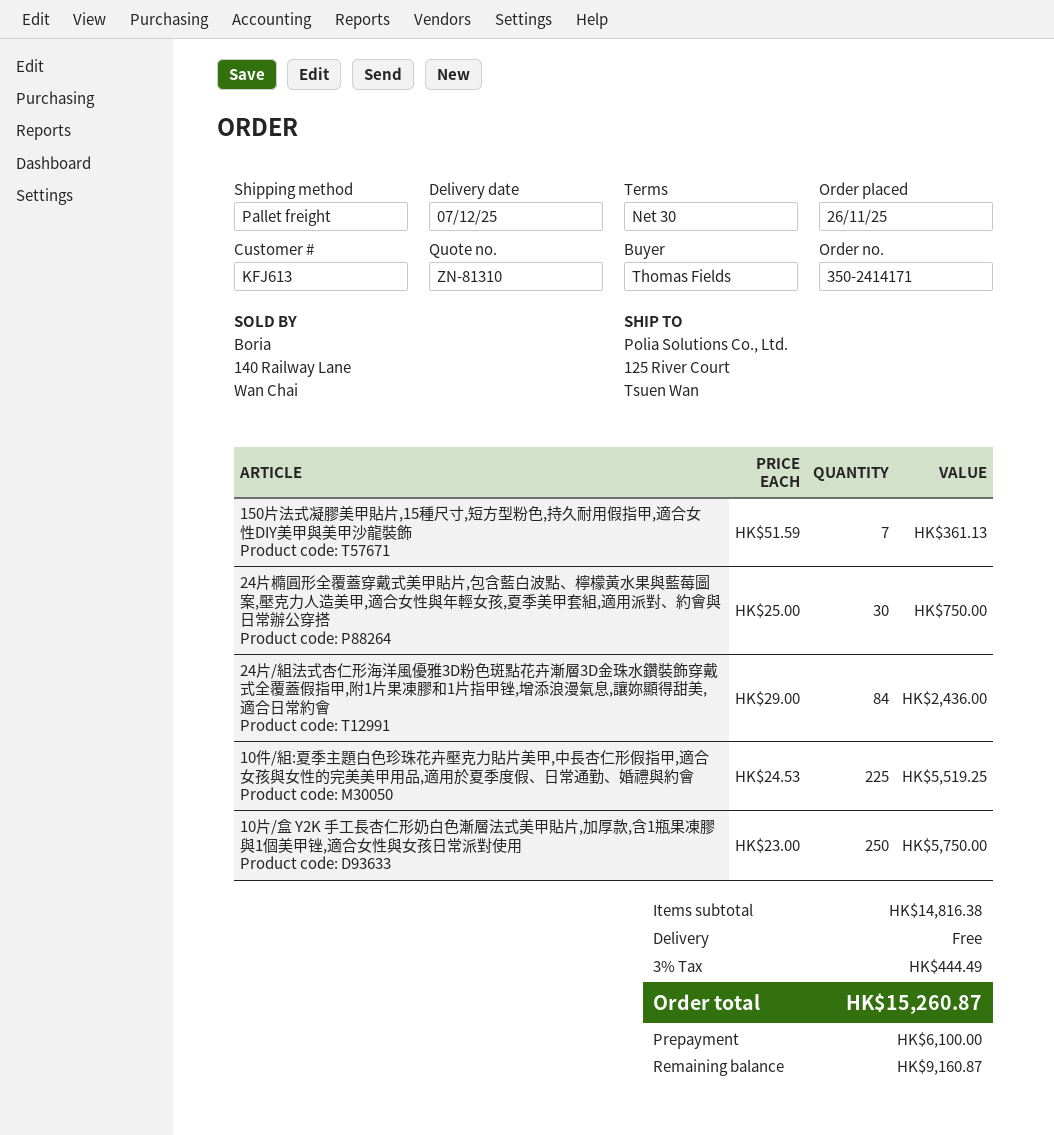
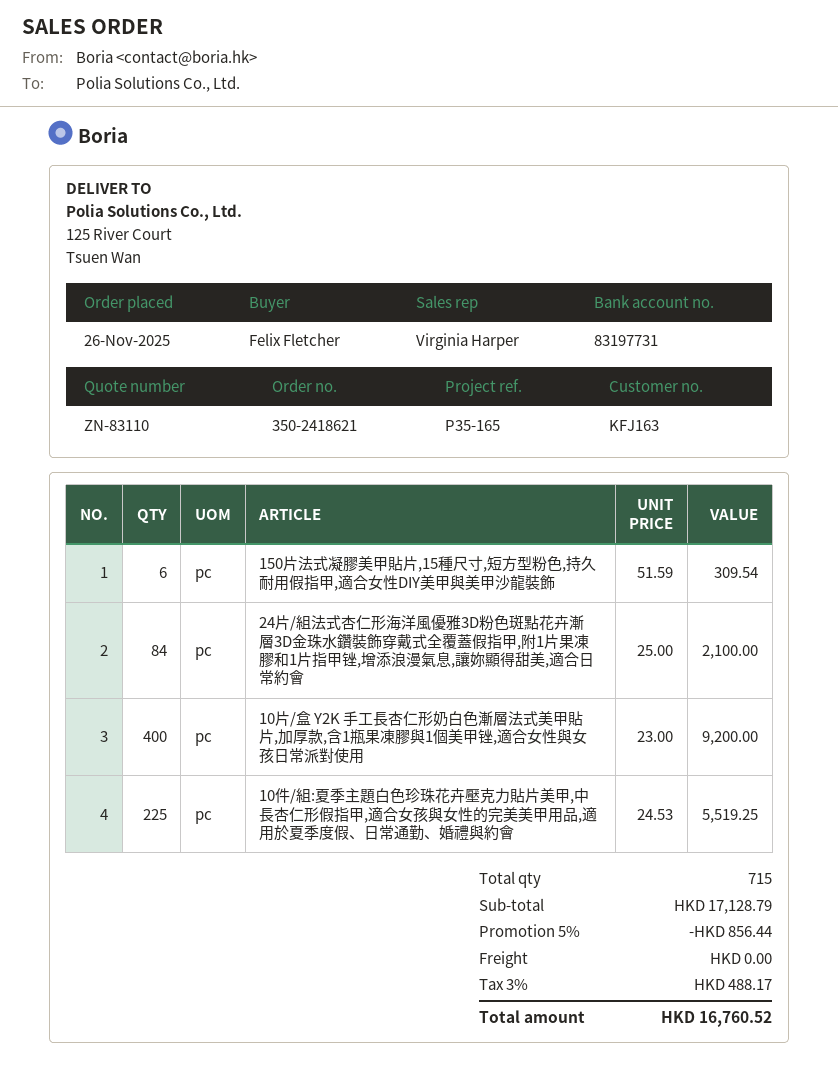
quote number: ZN-81310 -> ZN-83110
order number: 350-2414171 -> 350-2418621
customer number: KFJ613 -> KFJ163
ordered by: Thomas Fields -> Felix Fletcher
150片法式凝膠美甲貼片,15種尺寸,短方型粉色,持久耐用假指甲,適合女性DIY美甲與美甲沙龍裝飾: 7 x 51.59 = 361.13 -> 6 x 51.59 = 309.54
24片橢圓形全覆蓋穿戴式美甲貼片,包含藍白波點、檸檬黃水果與藍莓圖案,壓克力人造美甲,適合女性與年輕女孩,夏季美甲套組,適用派對、約會與日常辦公穿搭: 30 x 25.00 = 750.00 -> none
24片/組法式杏仁形海洋風優雅3D粉色斑點花卉漸層3D金珠水鑽裝飾穿戴式全覆蓋假指甲,附1片果凍膠和1片指甲锉,增添浪漫氣息,讓妳顯得甜美,適合日常約會: 84 x 29.00 = 2436.00 -> 84 x 25.00 = 2100.00
10片/盒 Y2K 手工長杏仁形奶白色漸層法式美甲貼片,加厚款,含1瓶果凍膠與1個美甲锉,適合女性與女孩日常派對使用: 250 x 23.00 = 5750.00 -> 400 x 23.00 = 9200.00
subtotal: 14816.38 -> 17128.79
discount: none -> 5% = 856.44
tax: 3% = 444.49 -> 3% = 488.17
total: 15260.87 -> 16760.52

